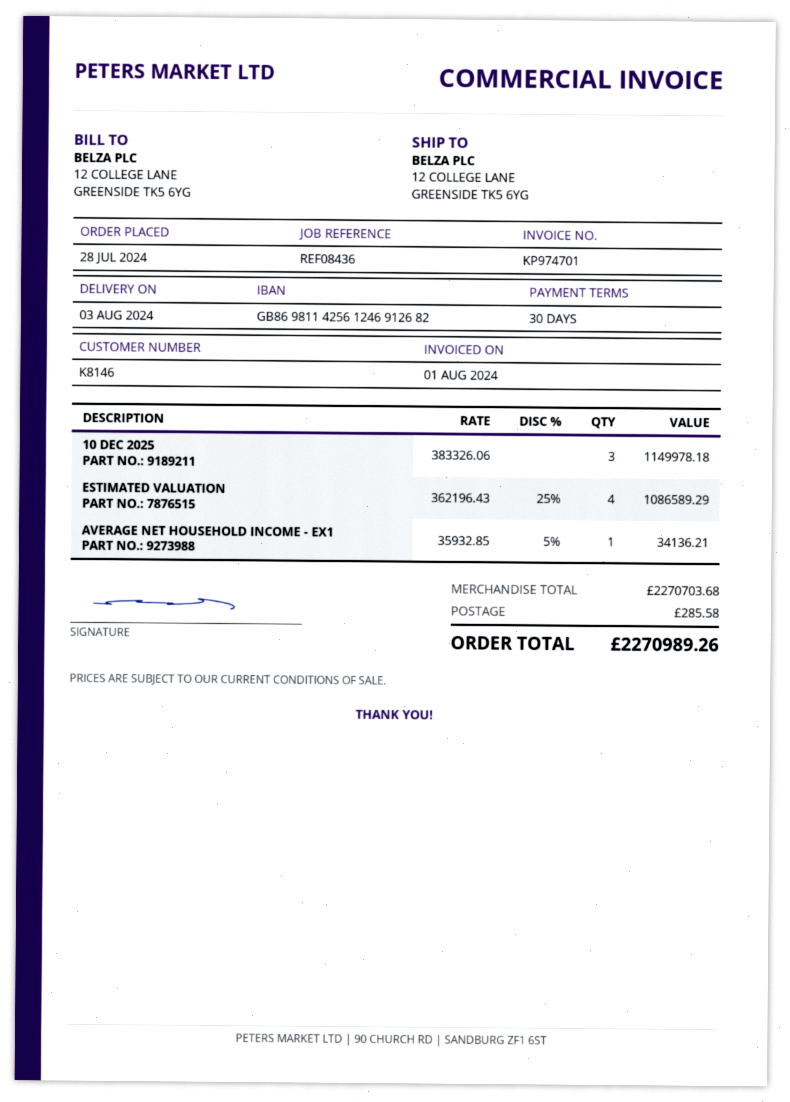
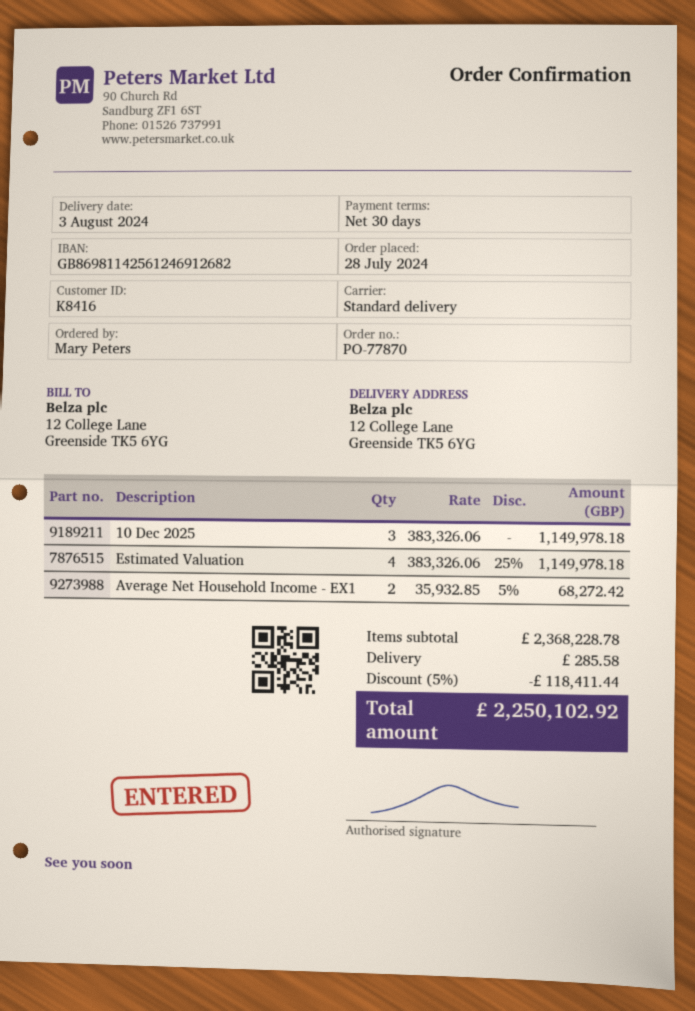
customer number: K8146 -> K8416
ESTIMATED VALUATION: 4 x 362196.43 - 25% = 1086589.29 -> 4 x 383326.06 - 25% = 1149978.18
AVERAGE NET HOUSEHOLD INCOME - EX1: 1 x 35932.85 - 5% = 34136.21 -> 2 x 35932.85 - 5% = 68272.42
subtotal: 2270703.68 -> 2368228.78
discount: none -> 5% = 118411.44
total: 2270989.26 -> 2250102.92

